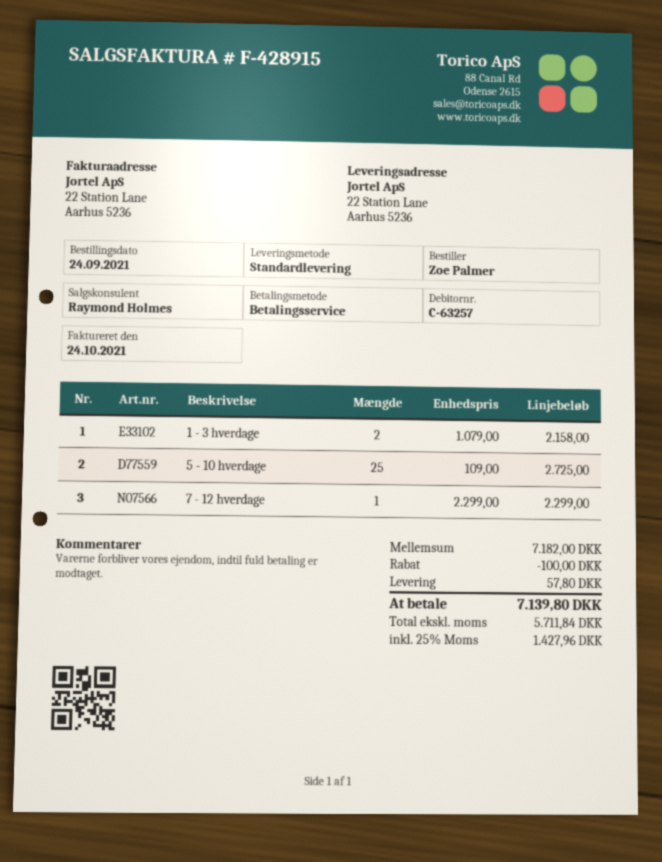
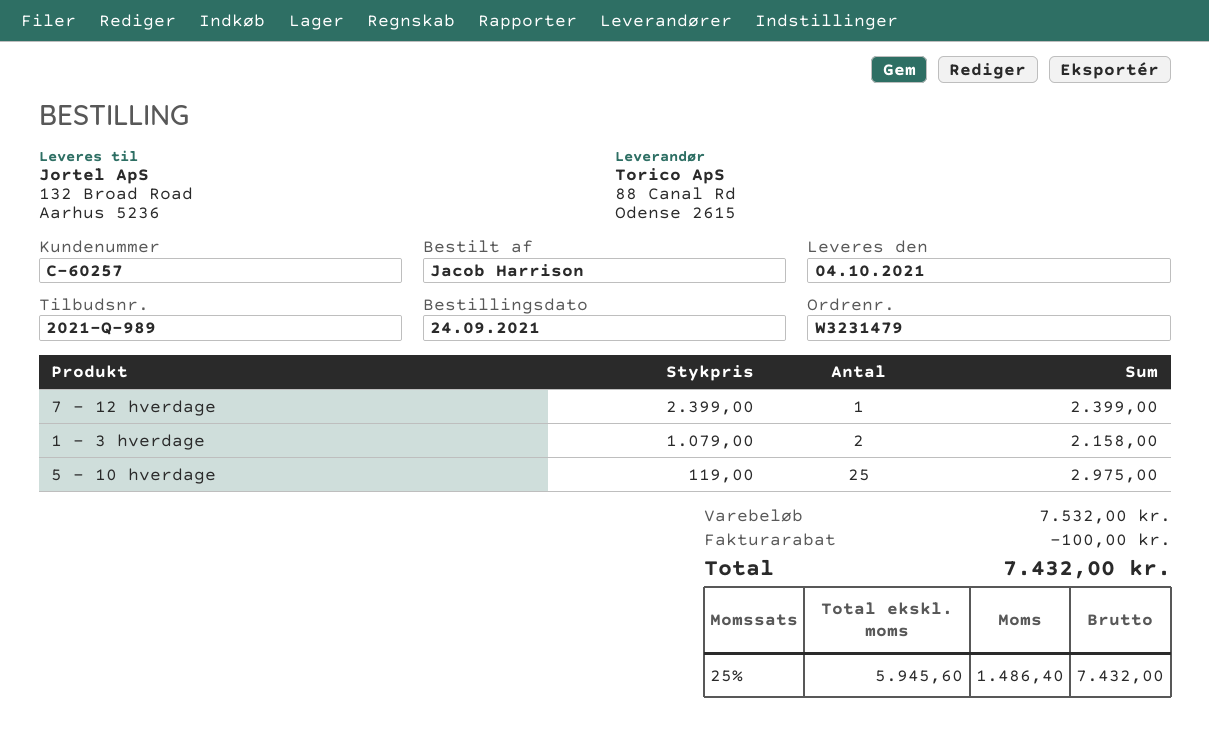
customer number: C-63257 -> C-60257
ordered by: Zoe Palmer -> Jacob Harrison
ship to: 22 Station Lane, Aarhus 5236 -> 132 Broad Road, Aarhus 5236
5 - 10 hverdage: 25 x 109.00 = 2725.00 -> 25 x 119.00 = 2975.00
7 - 12 hverdage: 1 x 2299.00 = 2299.00 -> 1 x 2399.00 = 2399.00
subtotal: 7182.00 -> 7532.00
shipping: 57.80 -> none
net: 5711.84 -> 5945.60
tax: 25% = 1427.96 -> 25% = 1486.40
total: 7139.80 -> 7432.00

